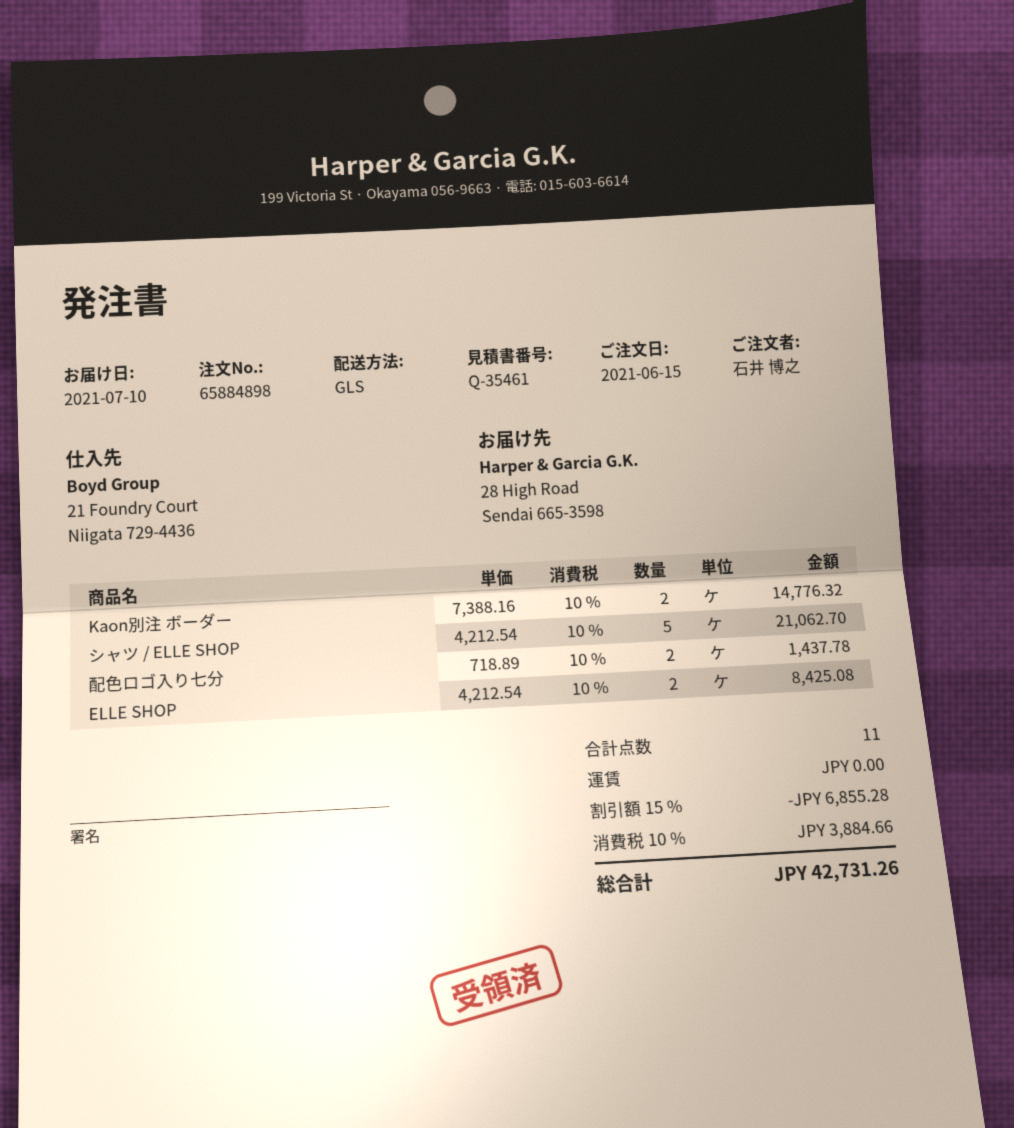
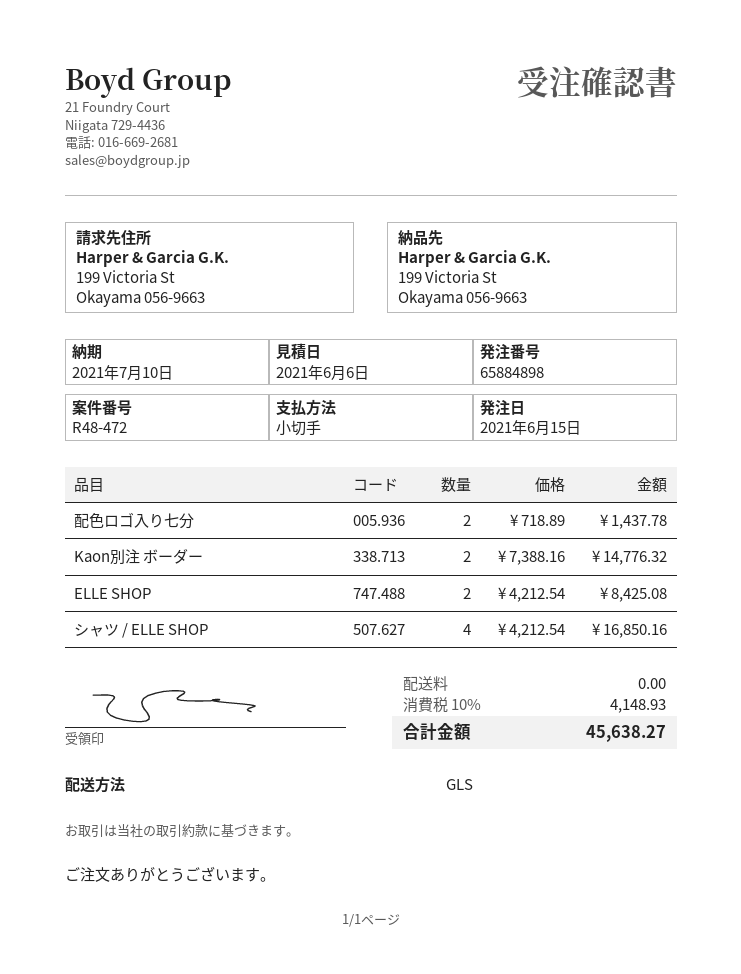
ship to: 28 High Road, Sendai 665-3598 -> 199 Victoria St, Okayama 056-9663
シャツ / ELLE SHOP: 5 x 4212.54 = 21062.70 -> 4 x 4212.54 = 16850.16
discount: 15% = 6855.28 -> none
tax: 10% = 3884.66 -> 10% = 4148.93
total: 42731.26 -> 45638.27

